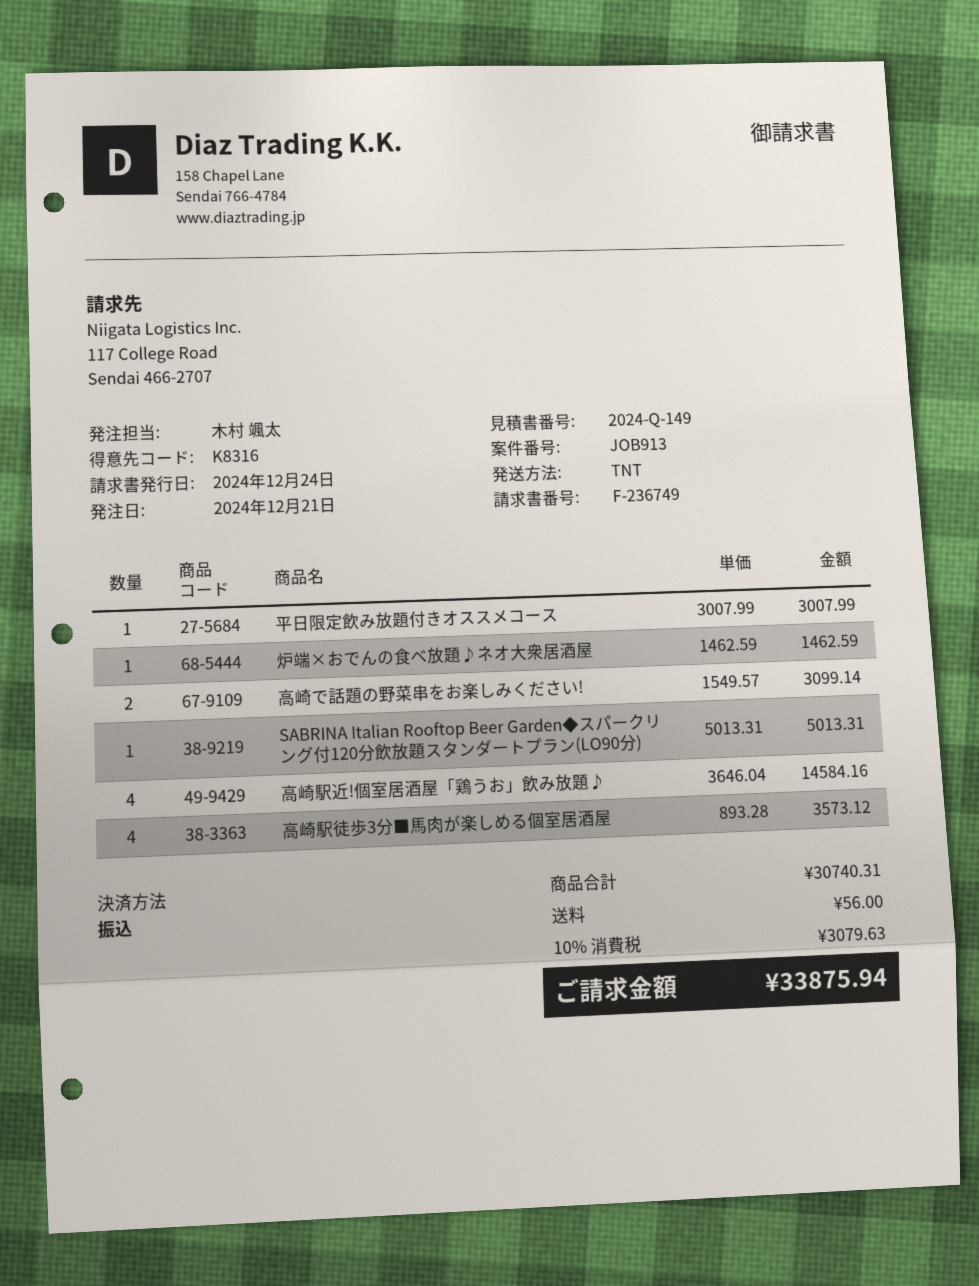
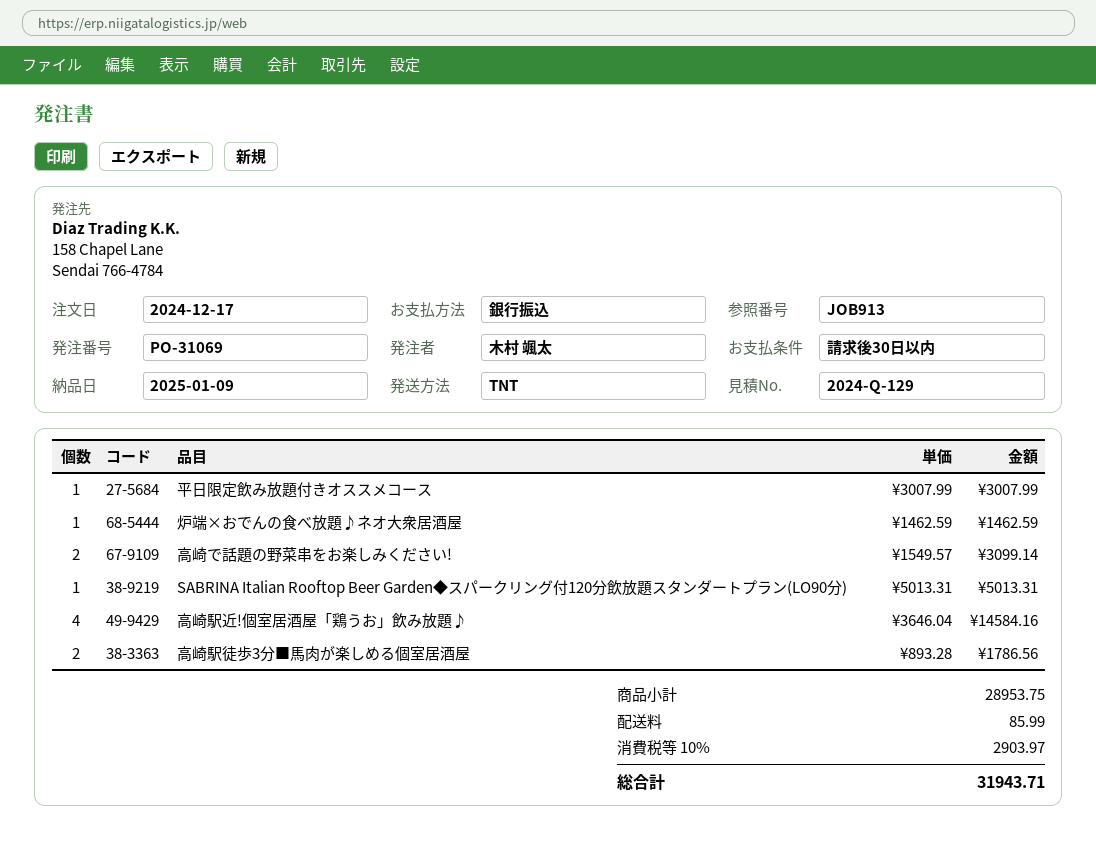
quote number: 2024-Q-149 -> 2024-Q-129
order date: 2024-12-21 -> 2024-12-17
高崎駅徒歩3分■馬肉が楽しめる個室居酒屋: 4 x 893.28 = 3573.12 -> 2 x 893.28 = 1786.56
subtotal: 30740.31 -> 28953.75
shipping: 56.00 -> 85.99
tax: 10% = 3079.63 -> 10% = 2903.97
total: 33875.94 -> 31943.71

